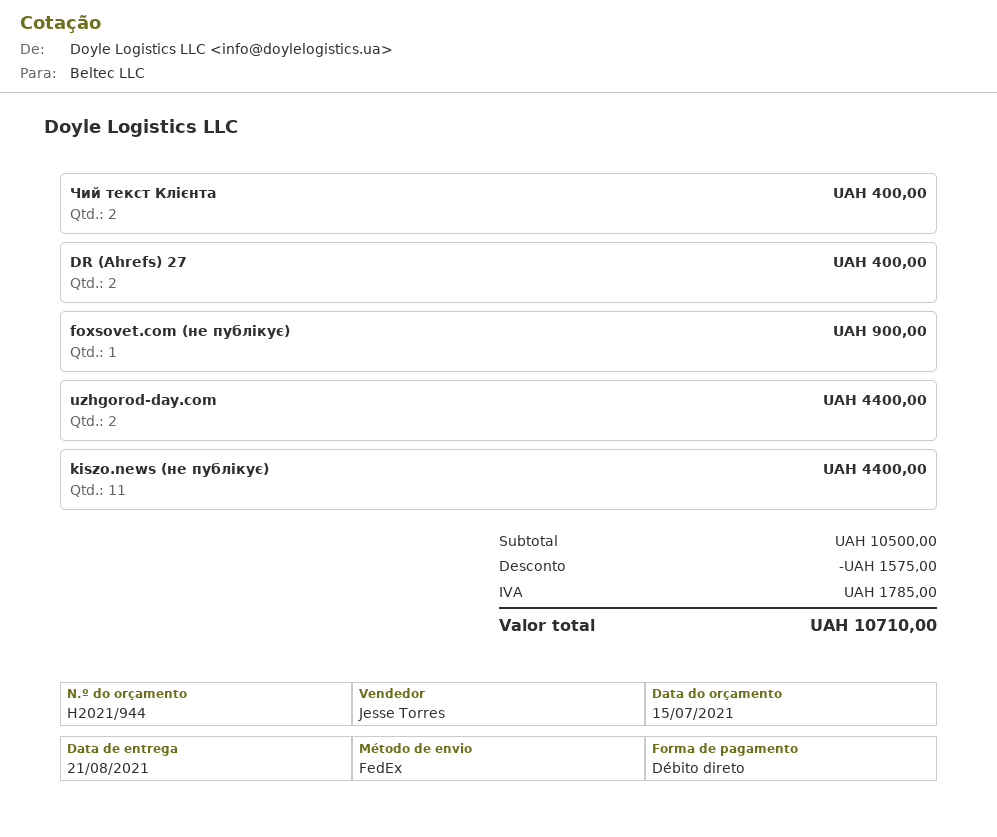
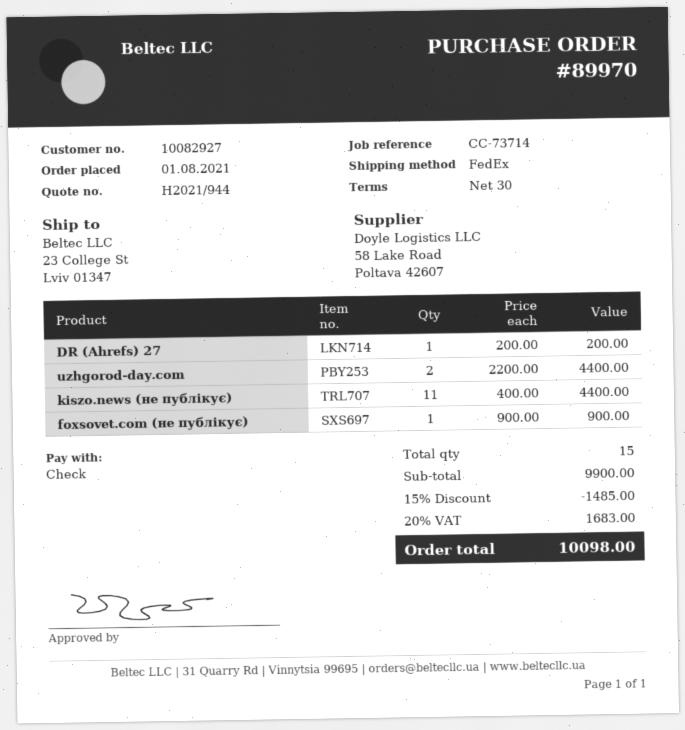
payment method: direct debit -> cheque
Чий текст Клієнта: 2 for 400.00 -> none
DR (Ahrefs) 27: 2 for 400.00 -> 1 for 200.00
subtotal: 10500.00 -> 9900.00
discount: 1575.00 -> 1485.00
tax: 1785.00 -> 1683.00
total: 10710.00 -> 10098.00

